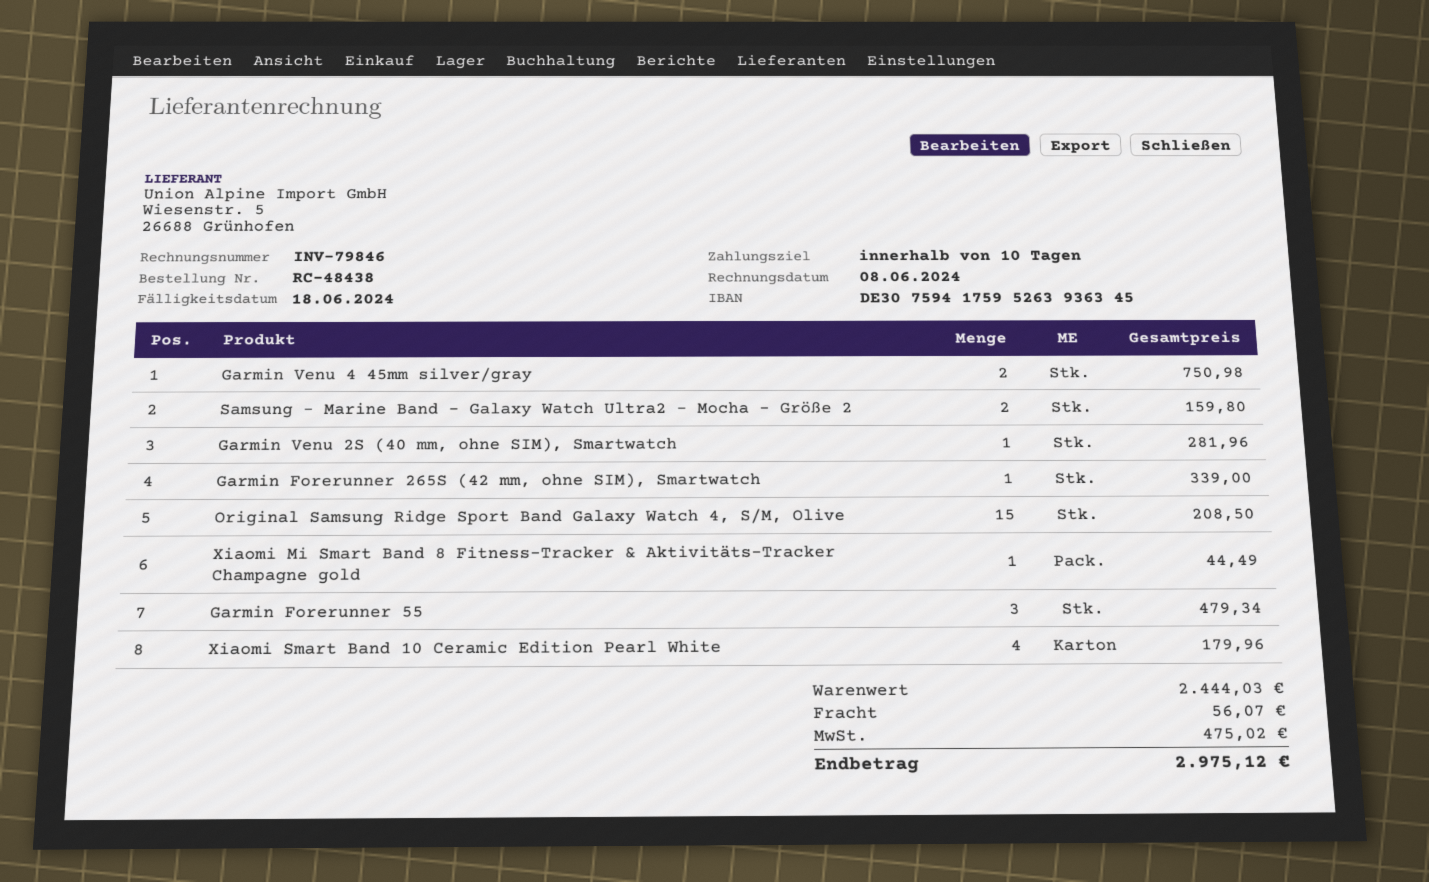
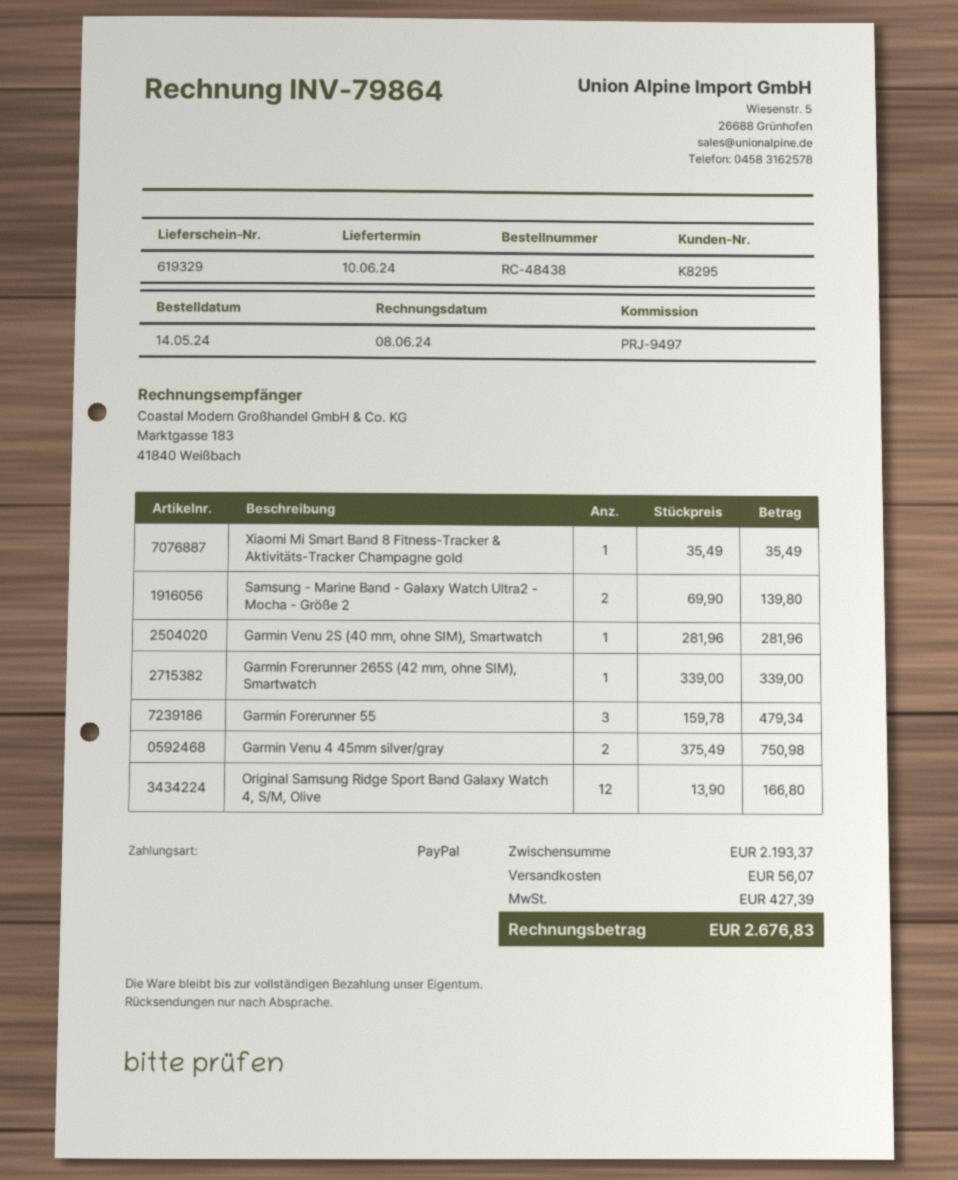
invoice number: INV-79846 -> INV-79864
Samsung - Marine Band - Galaxy Watch Ultra2 - Mocha - Größe 2: 2 for 159.80 -> 2 for 139.80
Original Samsung Ridge Sport Band Galaxy Watch 4, S/M, Olive: 15 for 208.50 -> 12 for 166.80
Xiaomi Mi Smart Band 8 Fitness-Tracker & Aktivitäts-Tracker Champagne gold: 1 for 44.49 -> 1 for 35.49
Xiaomi Smart Band 10 Ceramic Edition Pearl White: 4 for 179.96 -> none
subtotal: 2444.03 -> 2193.37
tax: 475.02 -> 427.39
total: 2975.12 -> 2676.83

